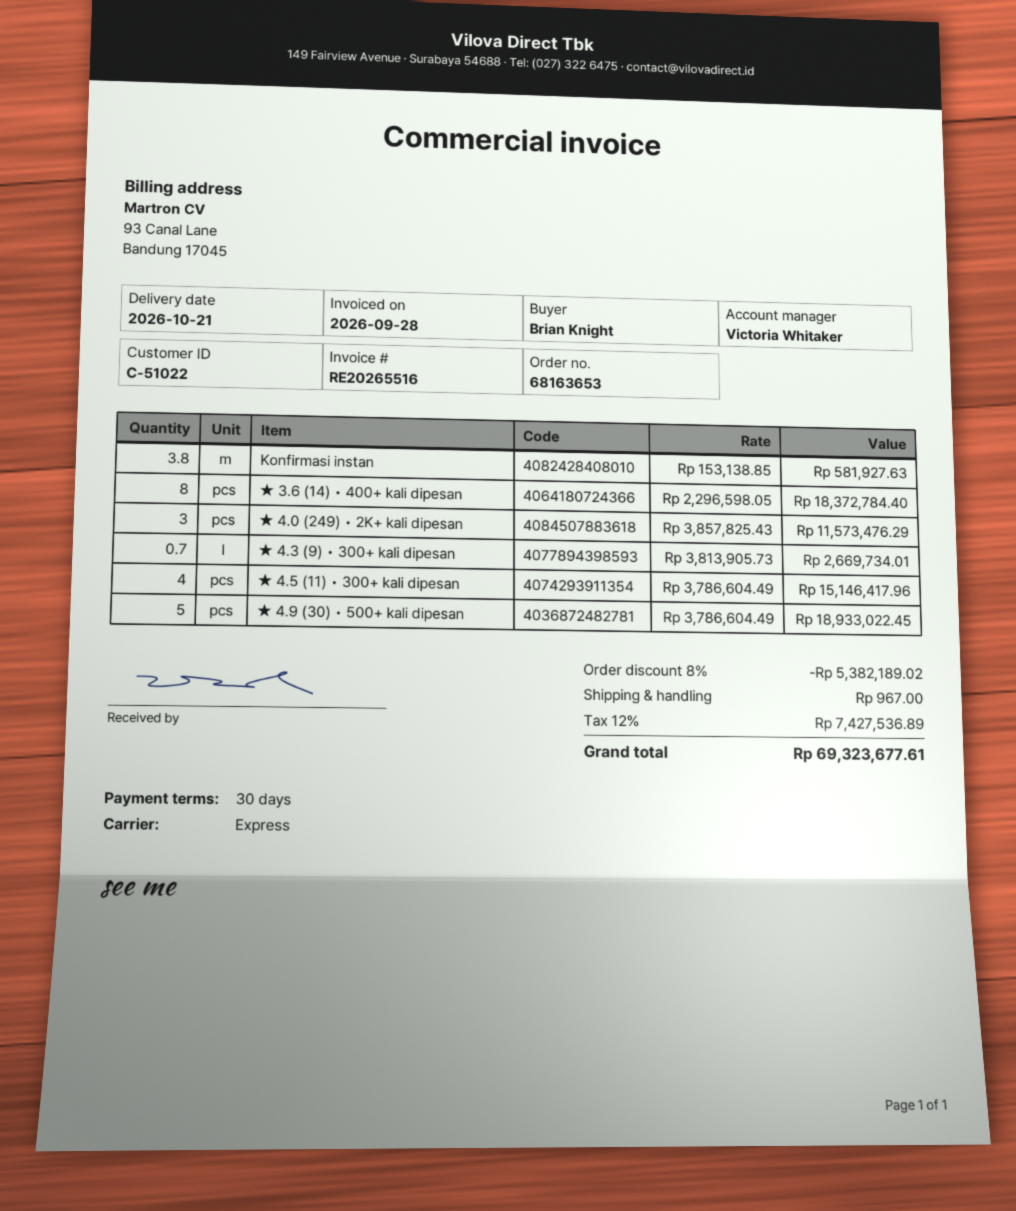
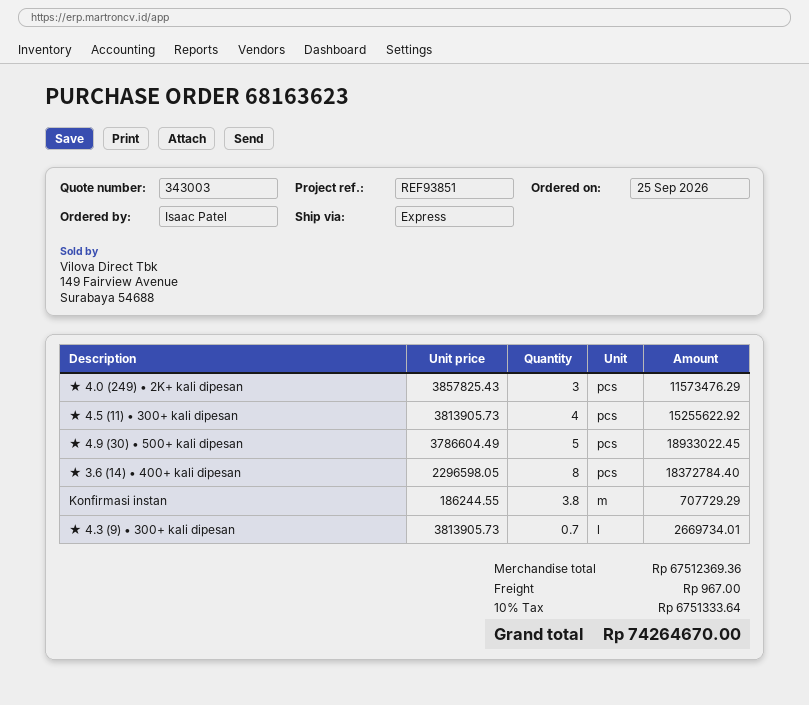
order number: 68163653 -> 68163623
ordered by: Brian Knight -> Isaac Patel
Konfirmasi instan: 3.8 x 153138.85 = 581927.63 -> 3.8 x 186244.55 = 707729.29
★ 4.5 (11) • 300+ kali dipesan: 4 x 3786604.49 = 15146417.96 -> 4 x 3813905.73 = 15255622.92
discount: 8% = 5382189.02 -> none
tax: 12% = 7427536.89 -> 10% = 6751333.64
total: 69323677.61 -> 74264670.00

